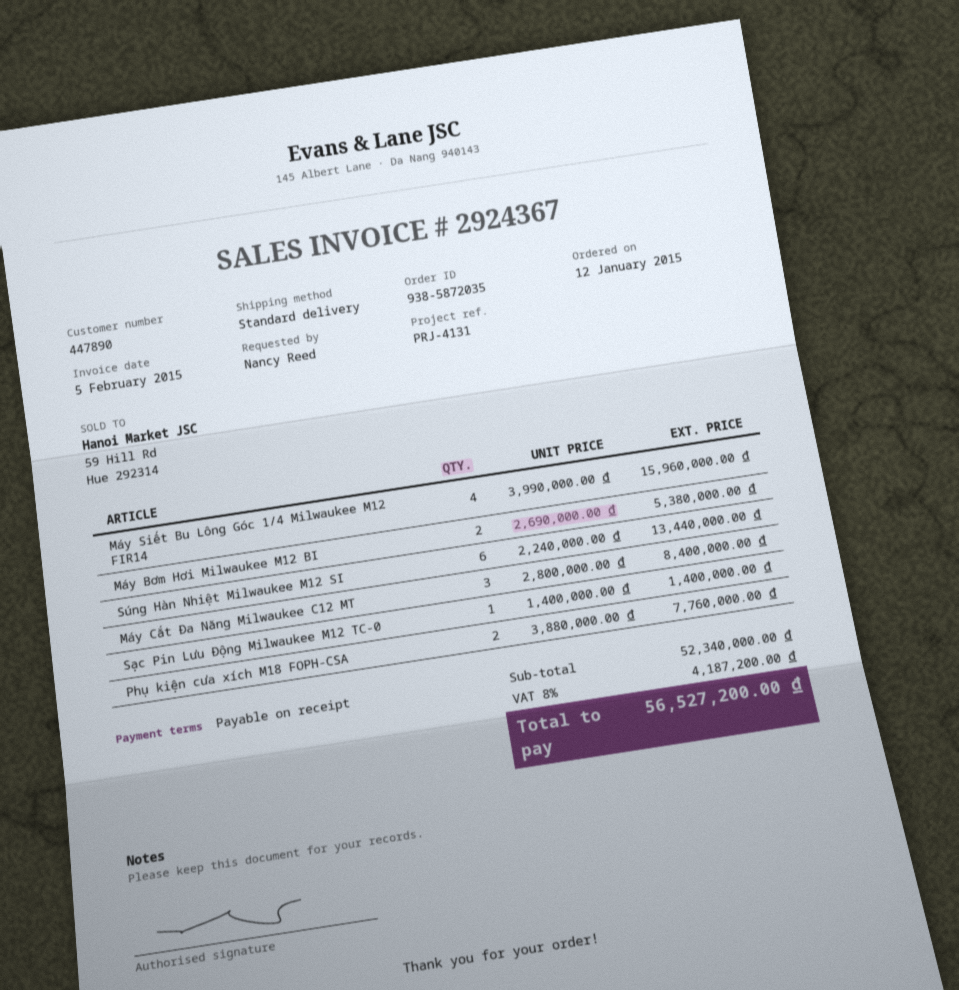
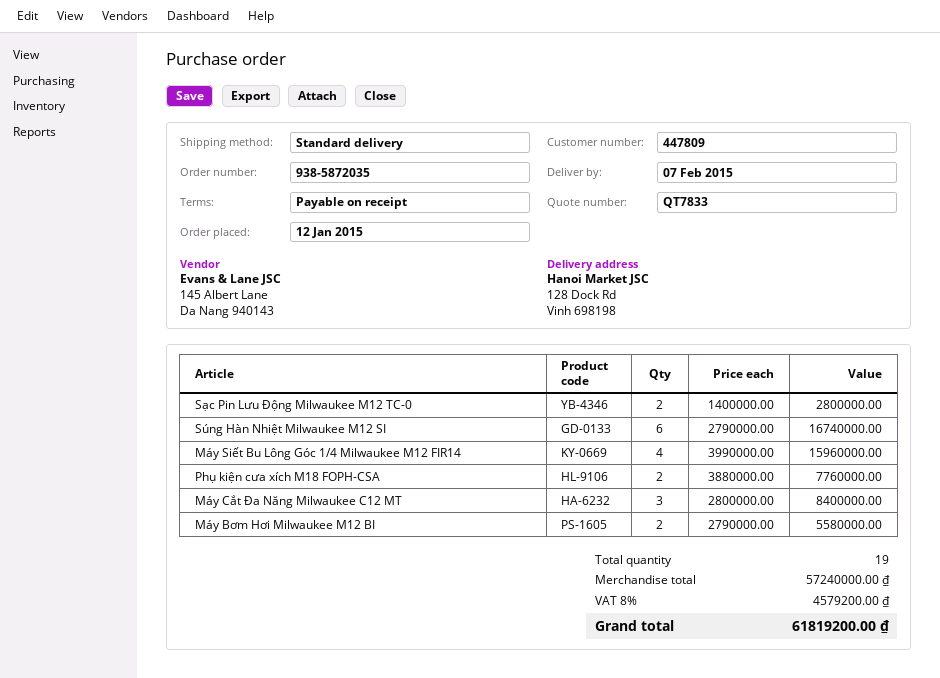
customer number: 447890 -> 447809
Máy Bơm Hơi Milwaukee M12 BI: 2 x 2690000.00 = 5380000.00 -> 2 x 2790000.00 = 5580000.00
Súng Hàn Nhiệt Milwaukee M12 SI: 6 x 2240000.00 = 13440000.00 -> 6 x 2790000.00 = 16740000.00
Sạc Pin Lưu Động Milwaukee M12 TC-0: 1 x 1400000.00 = 1400000.00 -> 2 x 1400000.00 = 2800000.00
subtotal: 52340000.00 -> 57240000.00
tax: 8% = 4187200.00 -> 8% = 4579200.00
total: 56527200.00 -> 61819200.00

